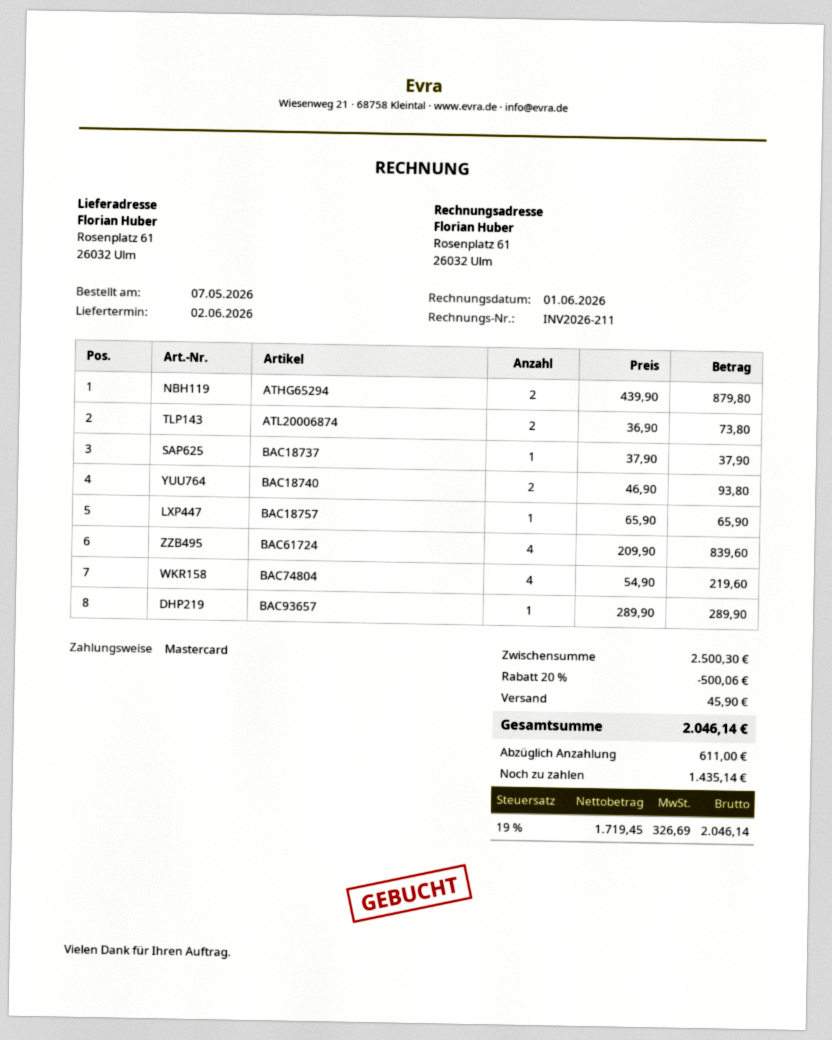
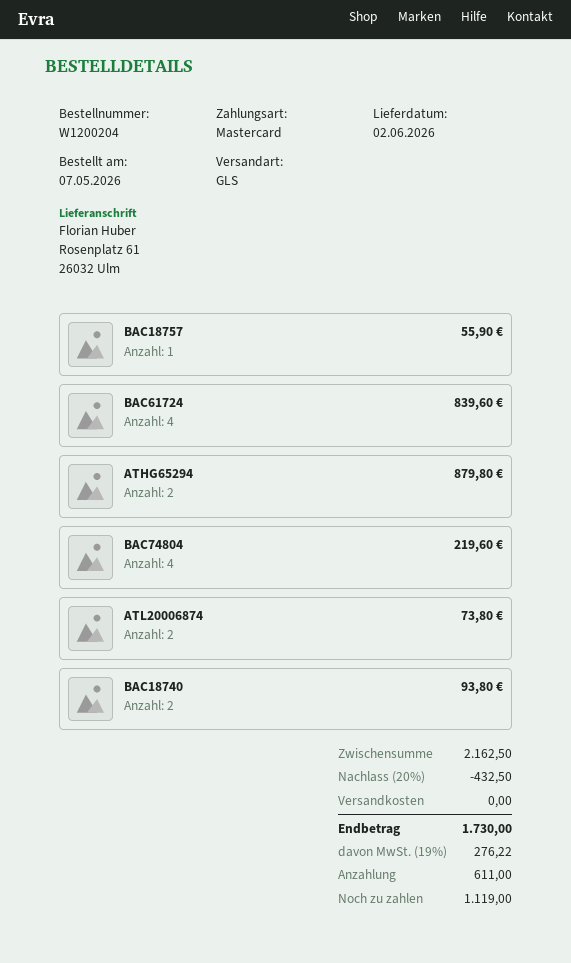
BAC18737: 1 for 37.90 -> none
BAC18757: 1 for 65.90 -> 1 for 55.90
BAC93657: 1 for 289.90 -> none
subtotal: 2500.30 -> 2162.50
discount: 20% = 500.06 -> 20% = 432.50
shipping: 45.90 -> 0.00
tax: 19% = 326.69 -> 19% = 276.22
total: 2046.14 -> 1730.00
balance: 1435.14 -> 1119.00

